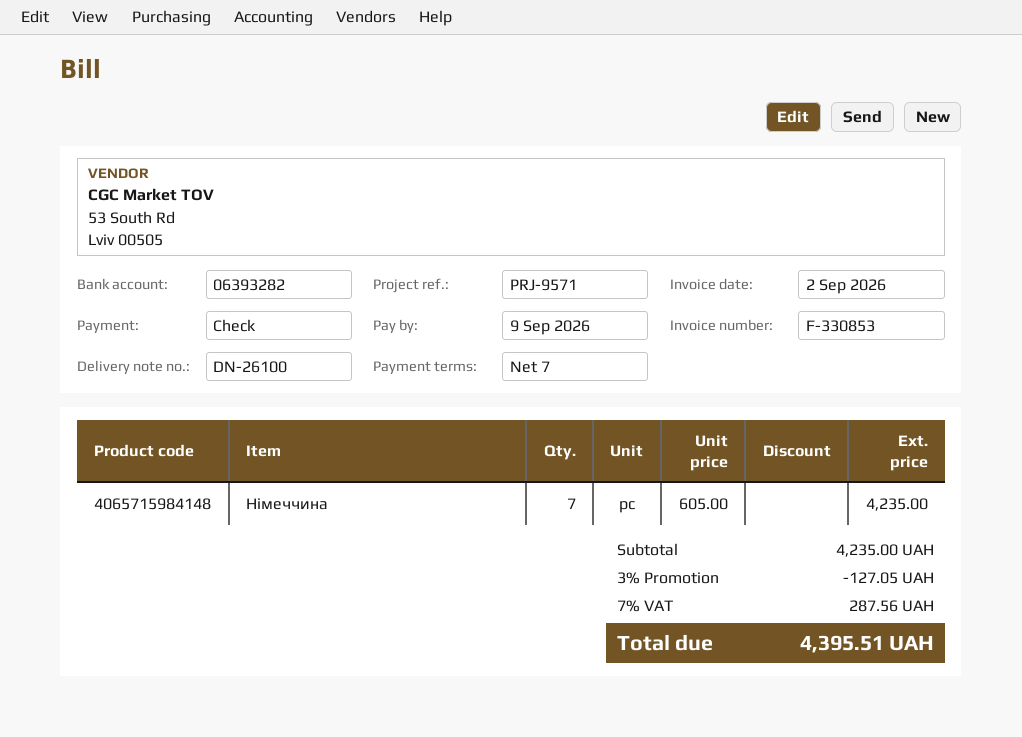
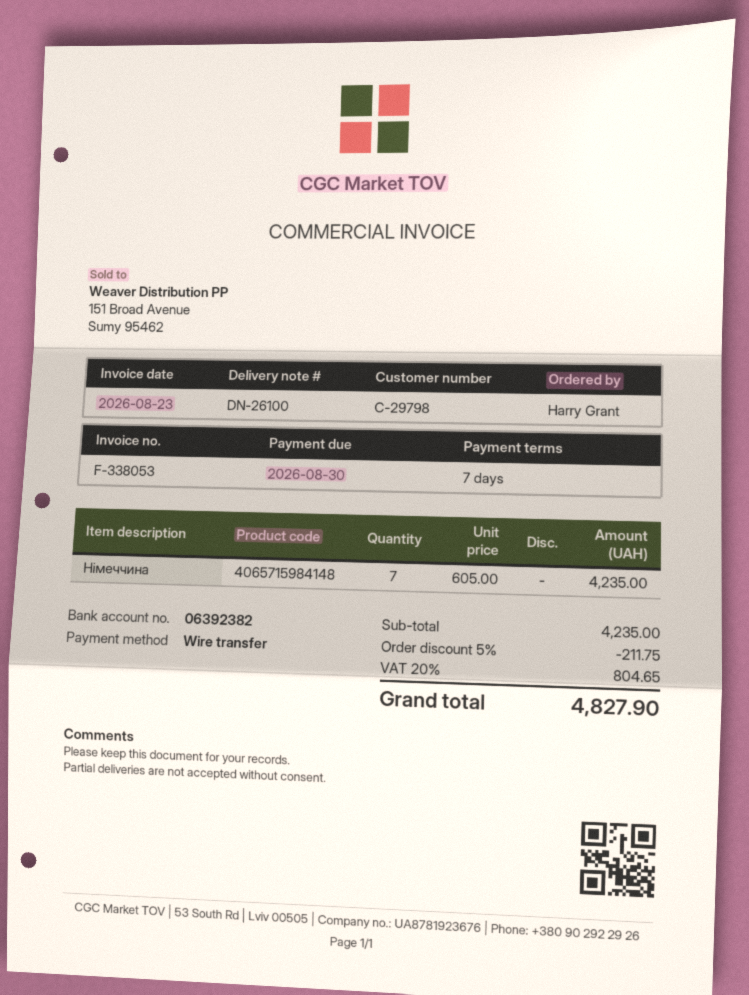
invoice number: F-330853 -> F-338053
invoice date: 2026-09-02 -> 2026-08-23
due date: 2026-09-09 -> 2026-08-30
payment method: cheque -> bank transfer
bank account: 06393282 -> 06392382
discount: 3% = 127.05 -> 5% = 211.75
tax: 7% = 287.56 -> 20% = 804.65
total: 4395.51 -> 4827.90

